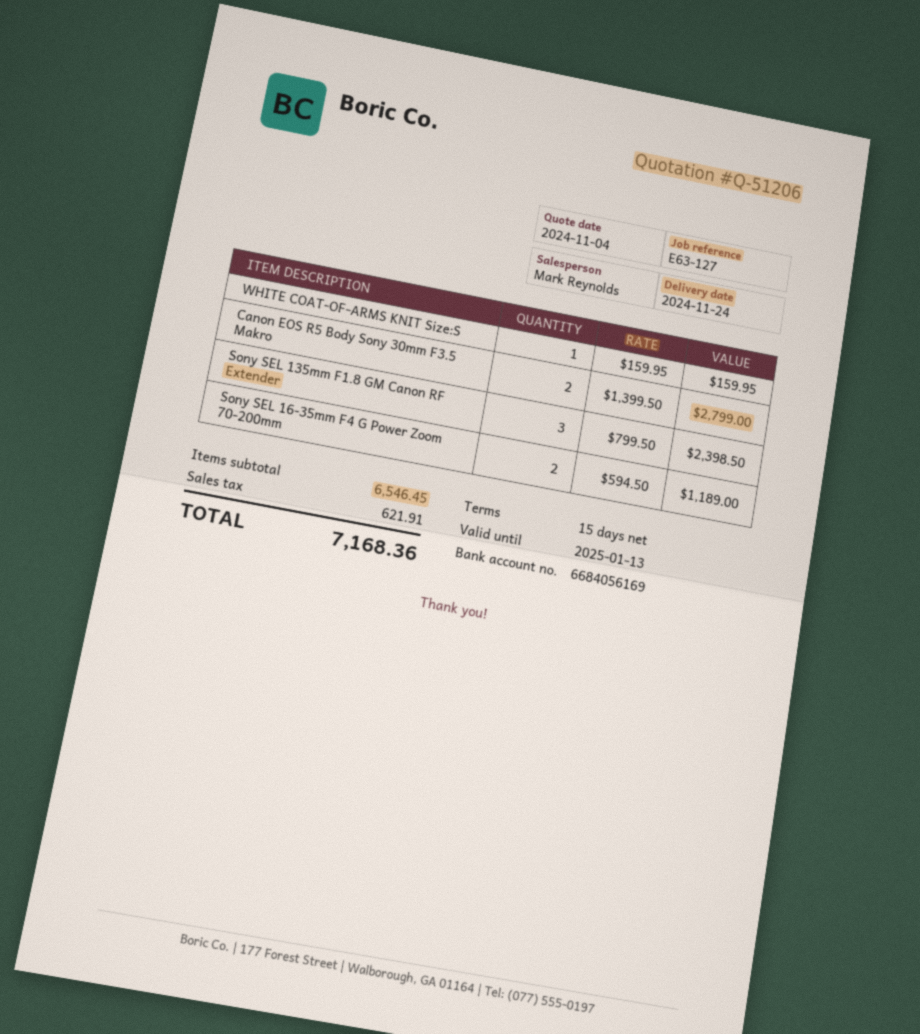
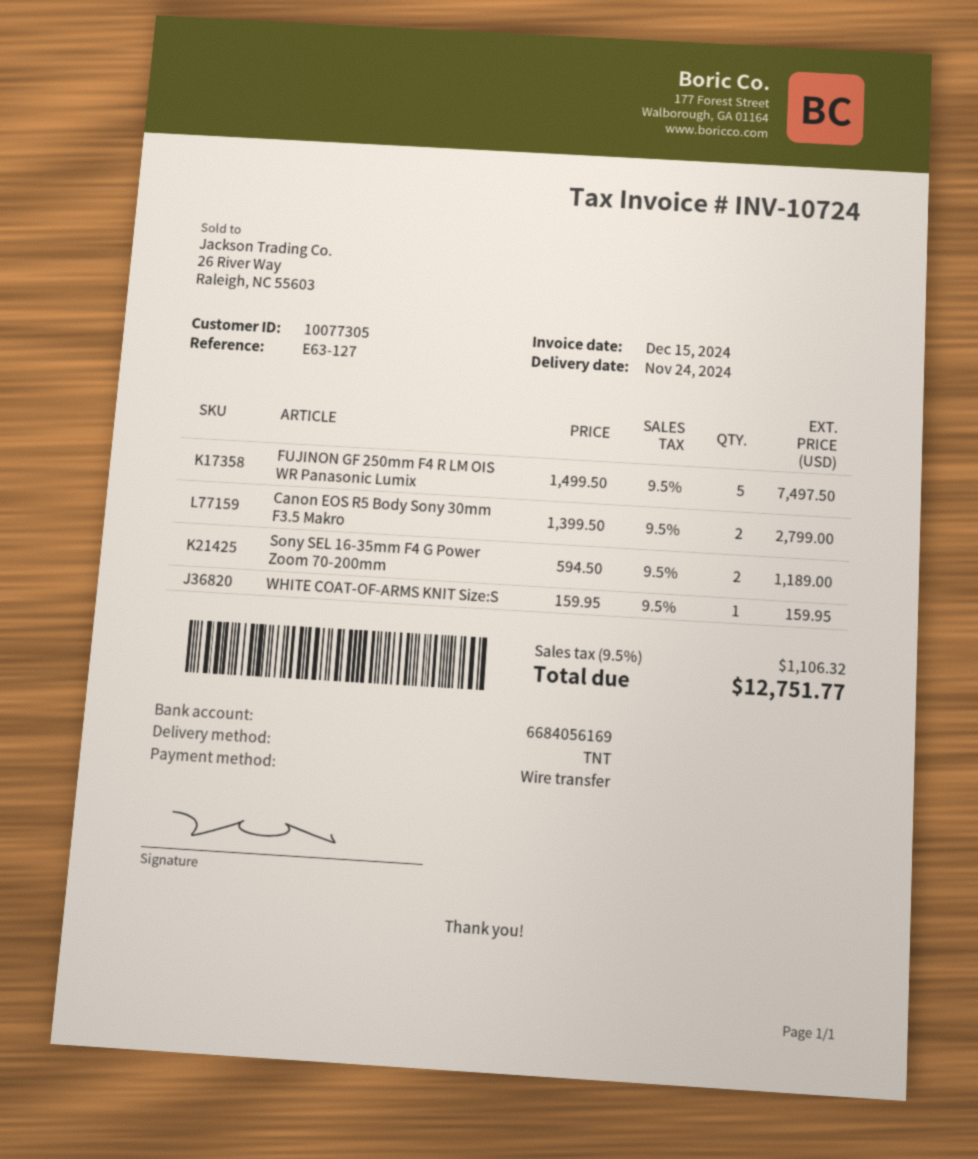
Sony SEL 135mm F1.8 GM Canon RF Extender: 3 x 799.50 = 2398.50 -> none
FUJINON GF 250mm F4 R LM OIS WR Panasonic Lumix: none -> 5 x 1499.50 = 7497.50
tax: 621.91 -> 1106.32
total: 7168.36 -> 12751.77

